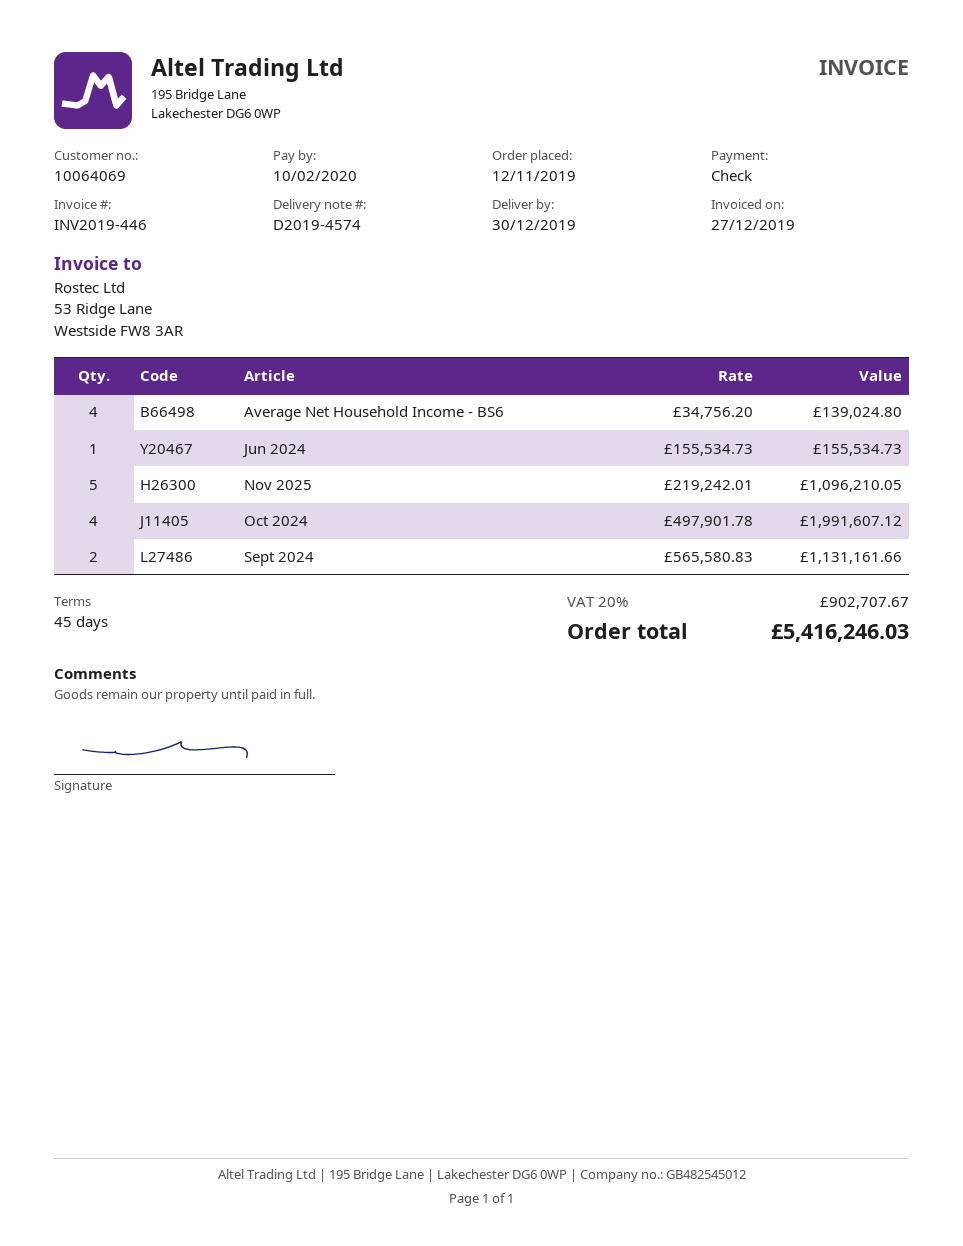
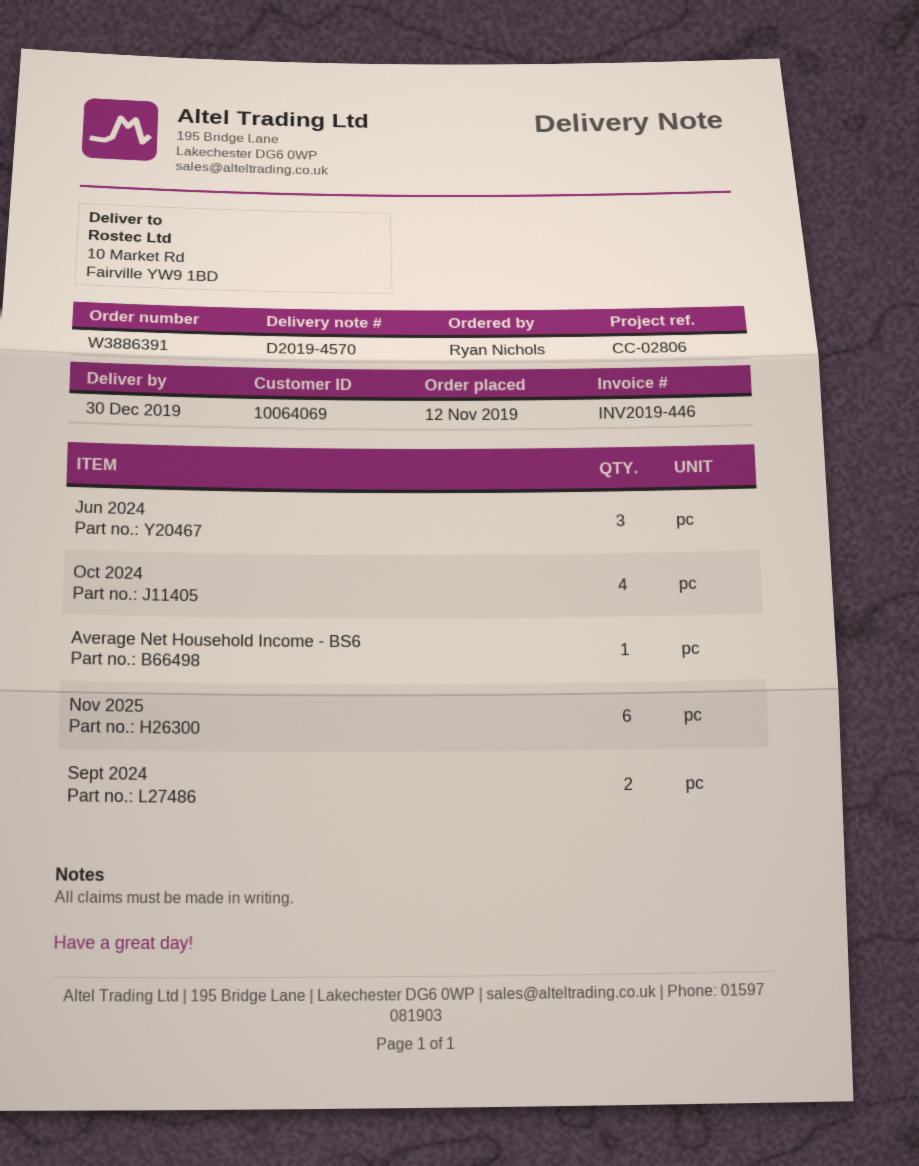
delivery note number: D2019-4574 -> D2019-4570
Average Net Household Income - BS6: 4 -> 1
Jun 2024: 1 -> 3
Nov 2025: 5 -> 6

